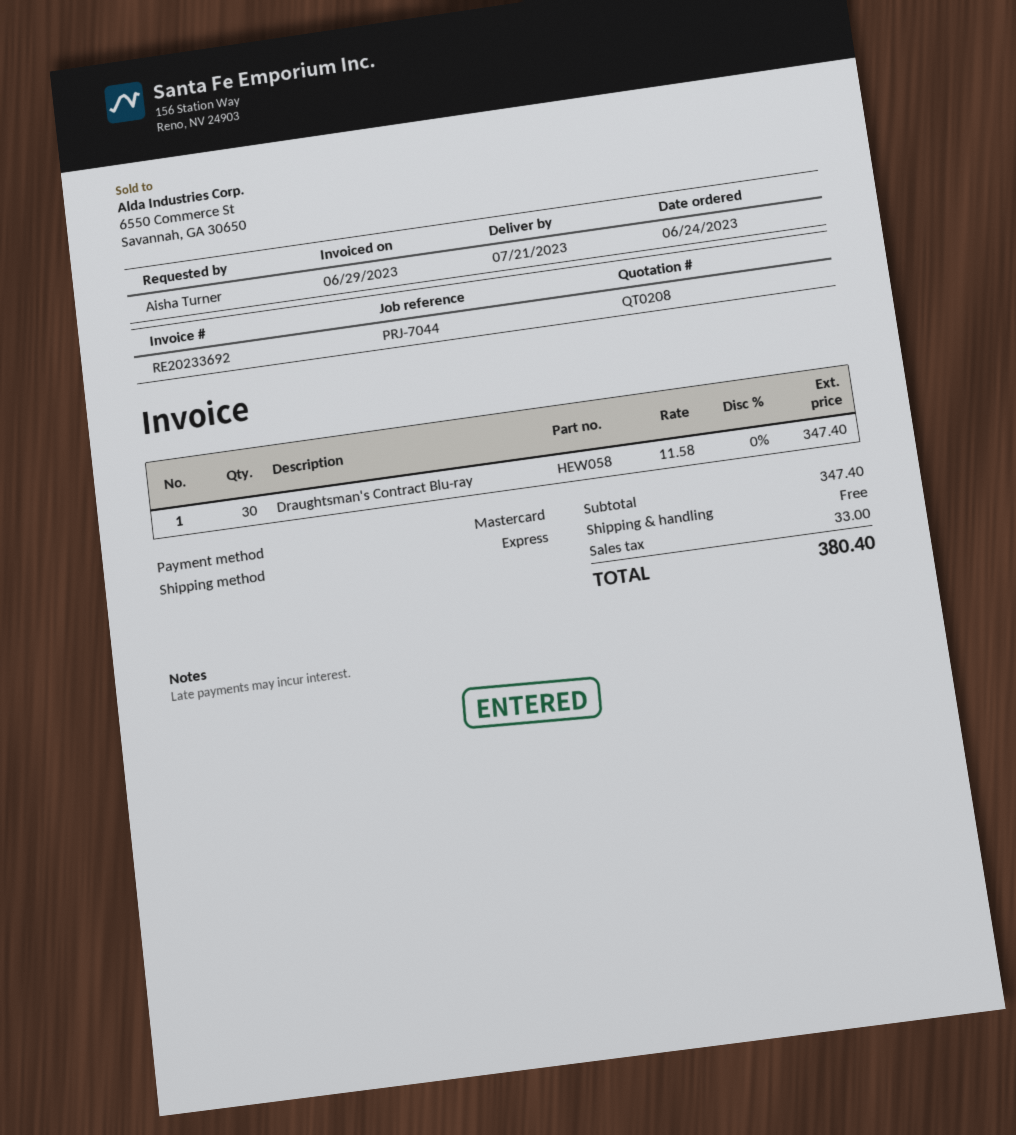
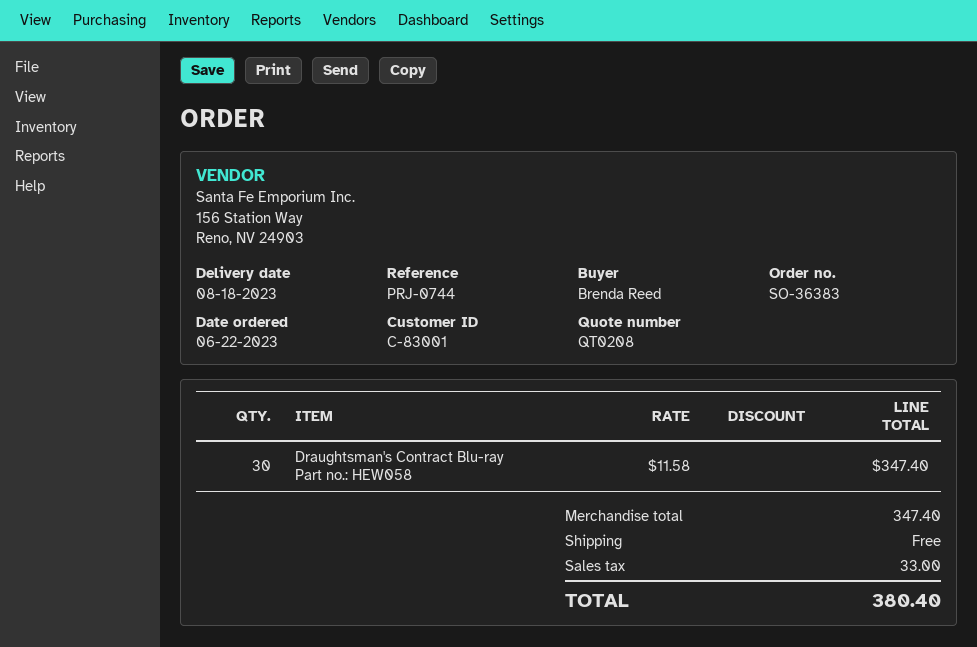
order date: 2023-06-24 -> 2023-06-22
delivery date: 2023-07-21 -> 2023-08-18
reference: PRJ-7044 -> PRJ-0744
ordered by: Aisha Turner -> Brenda Reed

